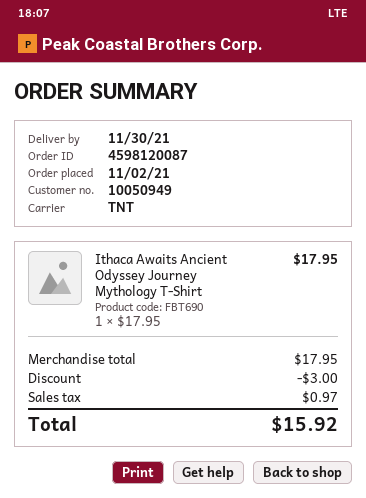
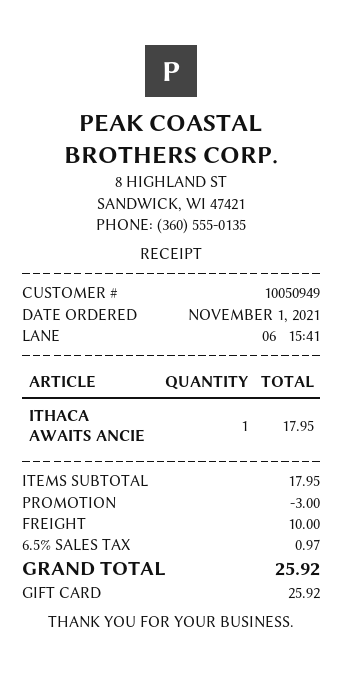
order date: 2021-11-02 -> 2021-11-01
shipping: none -> 10.00
total: 15.92 -> 25.92

